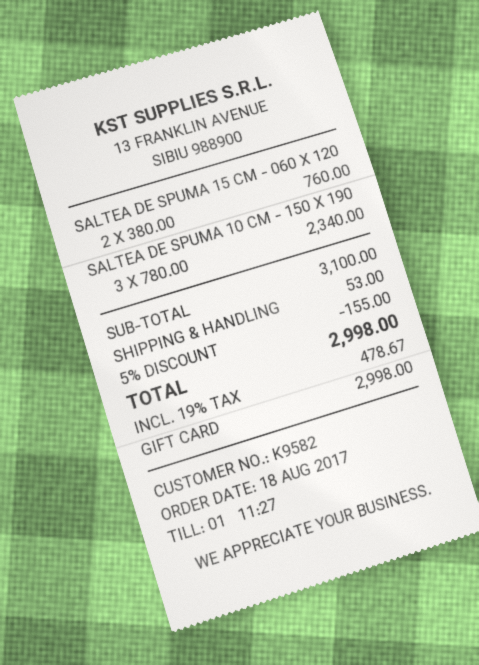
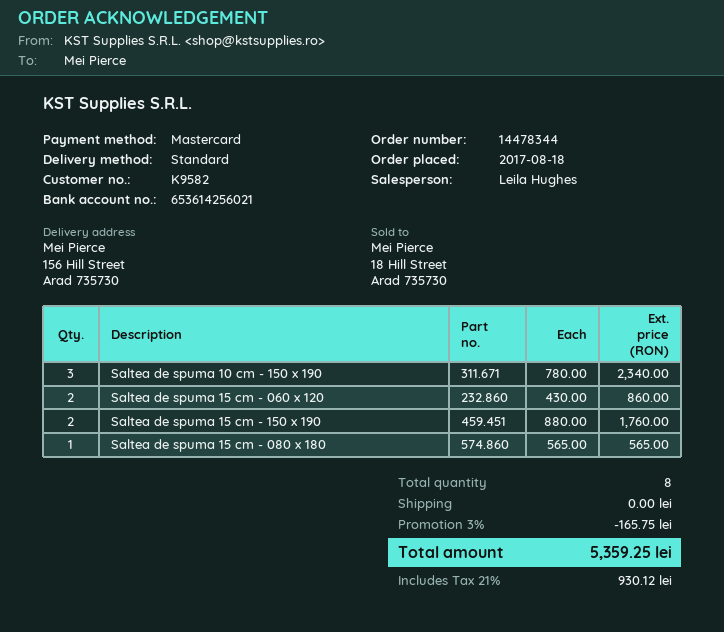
payment method: gift card -> Mastercard
SALTEA DE SPUMA 15 CM - 060 X 120: 2 x 380.00 = 760.00 -> 2 x 430.00 = 860.00
Saltea de spuma 15 cm - 150 x 190: none -> 2 x 880.00 = 1760.00
Saltea de spuma 15 cm - 080 x 180: none -> 1 x 565.00 = 565.00
discount: 5% = 155.00 -> 3% = 165.75
shipping: 53.00 -> 0.00
tax: 19% = 478.67 -> 21% = 930.12
total: 2998.00 -> 5359.25

